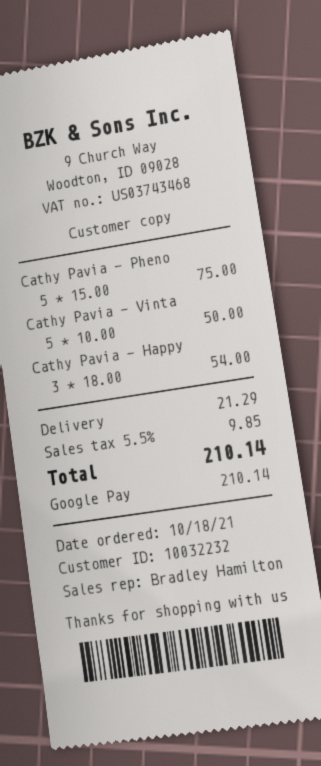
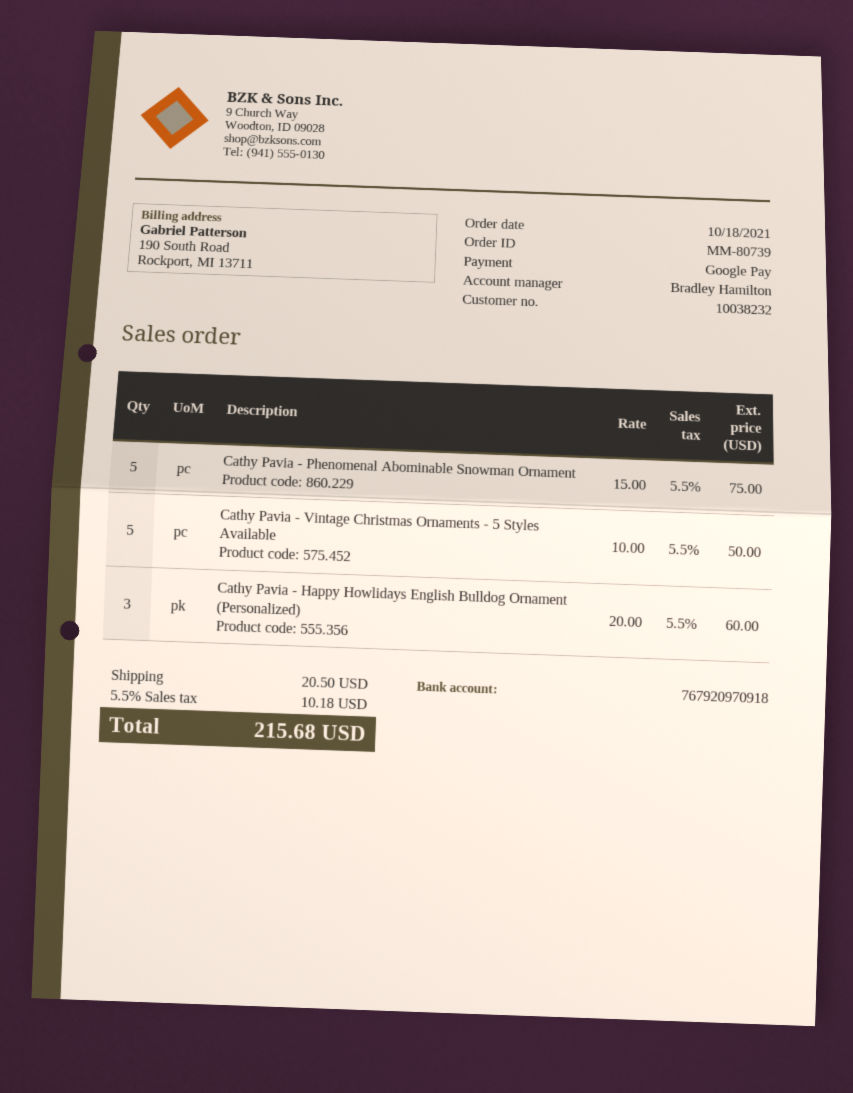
customer number: 10032232 -> 10038232
Cathy Pavia - Happy: 3 x 18.00 = 54.00 -> 3 x 20.00 = 60.00
shipping: 21.29 -> 20.50
tax: 5.5% = 9.85 -> 5.5% = 10.18
total: 210.14 -> 215.68

